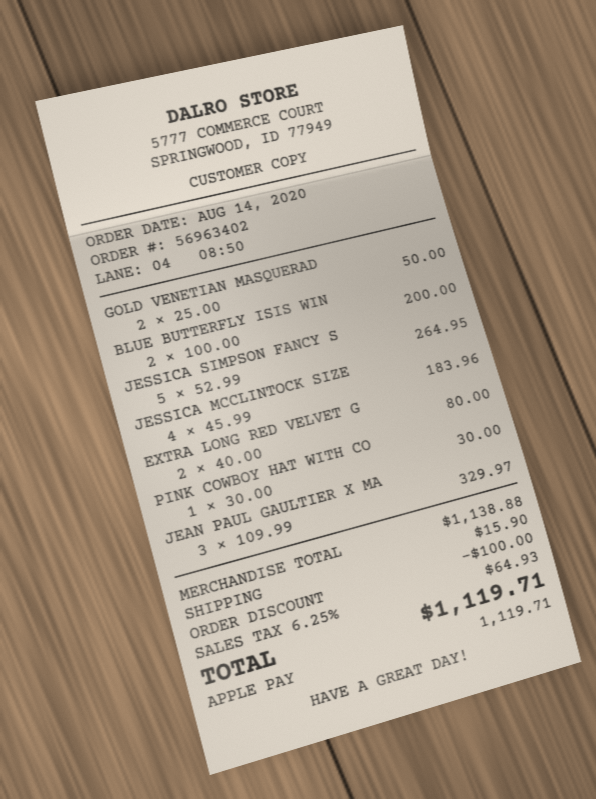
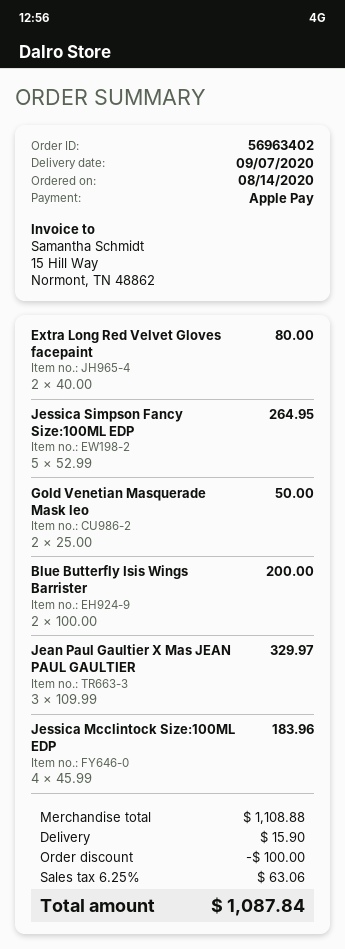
PINK COWBOY HAT WITH CO: 1 x 30.00 = 30.00 -> none
subtotal: 1138.88 -> 1108.88
tax: 6.25% = 64.93 -> 6.25% = 63.06
total: 1119.71 -> 1087.84

